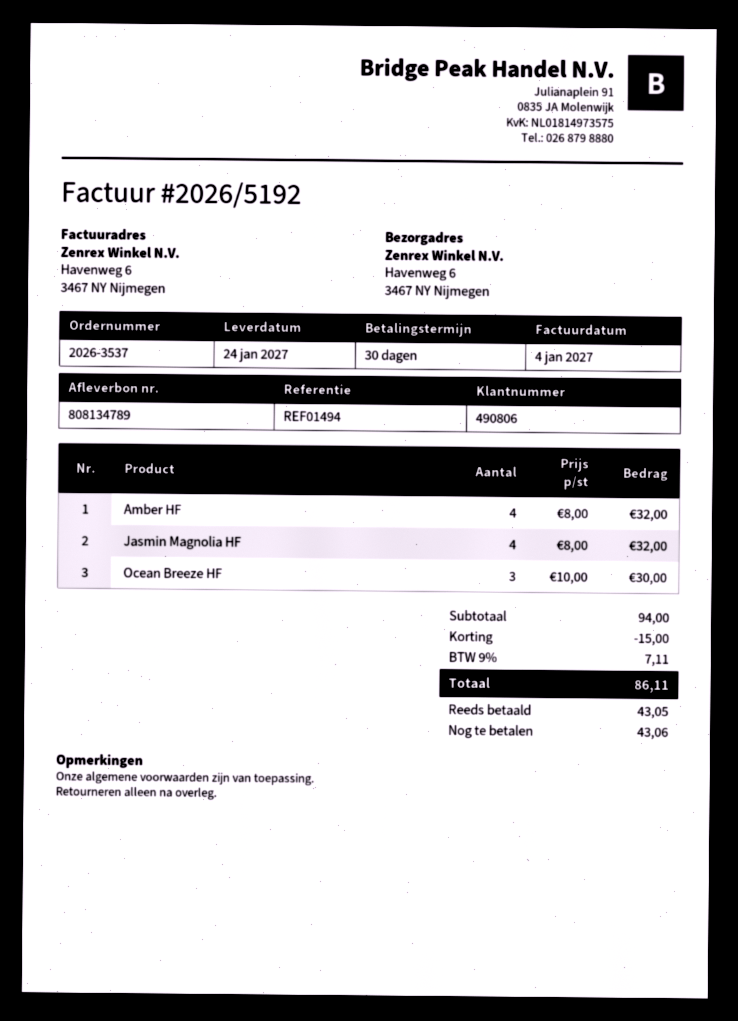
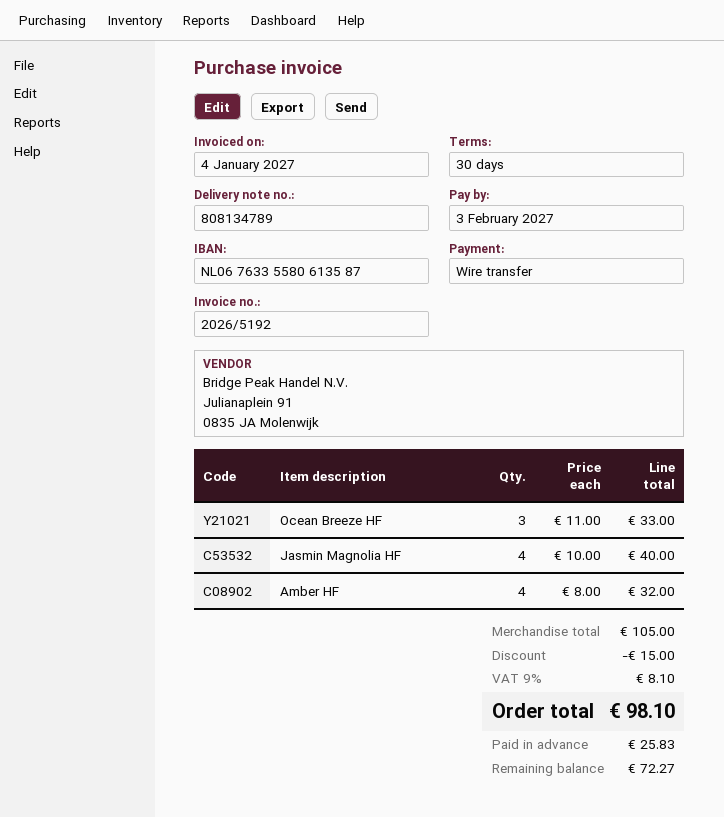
Jasmin Magnolia HF: 4 x 8.00 = 32.00 -> 4 x 10.00 = 40.00
Ocean Breeze HF: 3 x 10.00 = 30.00 -> 3 x 11.00 = 33.00
subtotal: 94.00 -> 105.00
tax: 9% = 7.11 -> 9% = 8.10
total: 86.11 -> 98.10
deposit: 43.05 -> 25.83
balance: 43.06 -> 72.27

